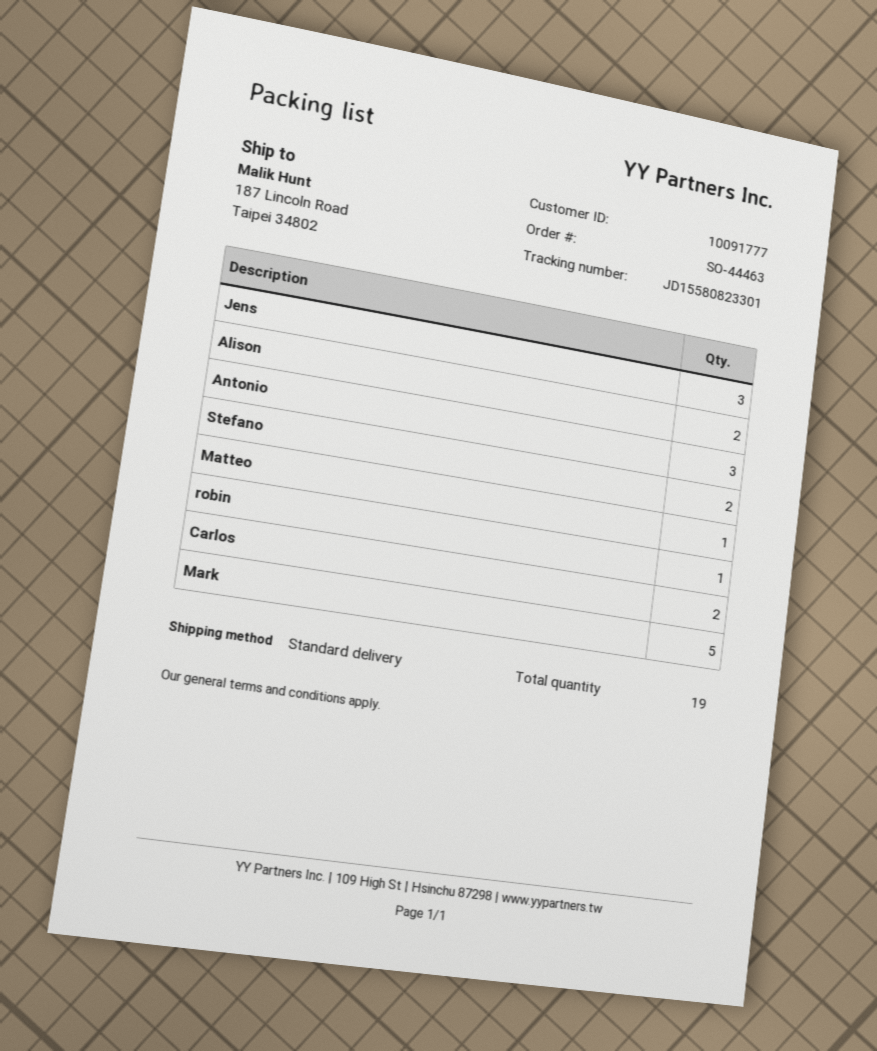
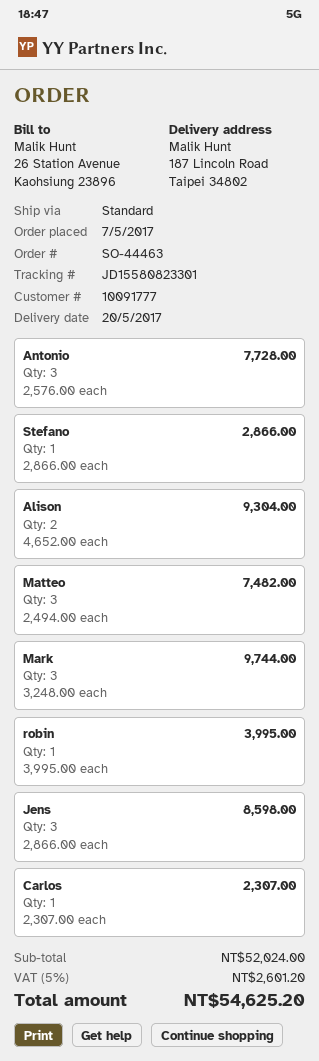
Stefano: 2 -> 1
Matteo: 1 -> 3
Carlos: 2 -> 1
Mark: 5 -> 3

